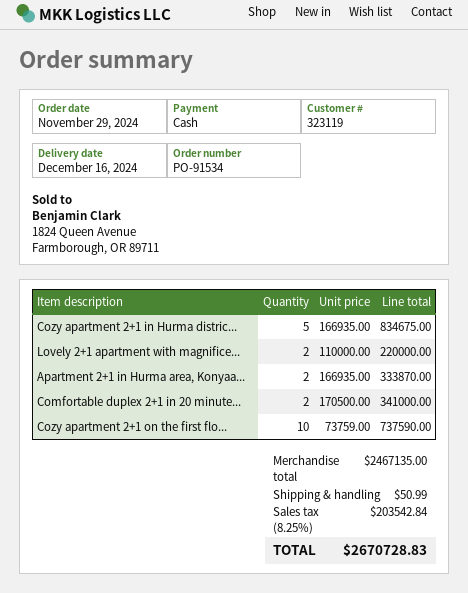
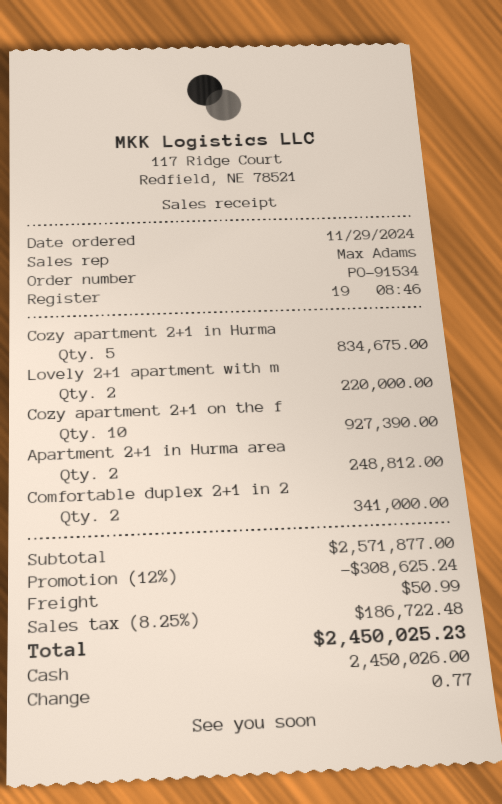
Apartment 2+1 in Hurma area, Konyaa...: 2 for 333870.00 -> 2 for 248812.00
Cozy apartment 2+1 on the first flo...: 10 for 737590.00 -> 10 for 927390.00
subtotal: 2467135.00 -> 2571877.00
discount: none -> 12% = 308625.24
tax: 8.25% = 203542.84 -> 8.25% = 186722.48
total: 2670728.83 -> 2450025.23

